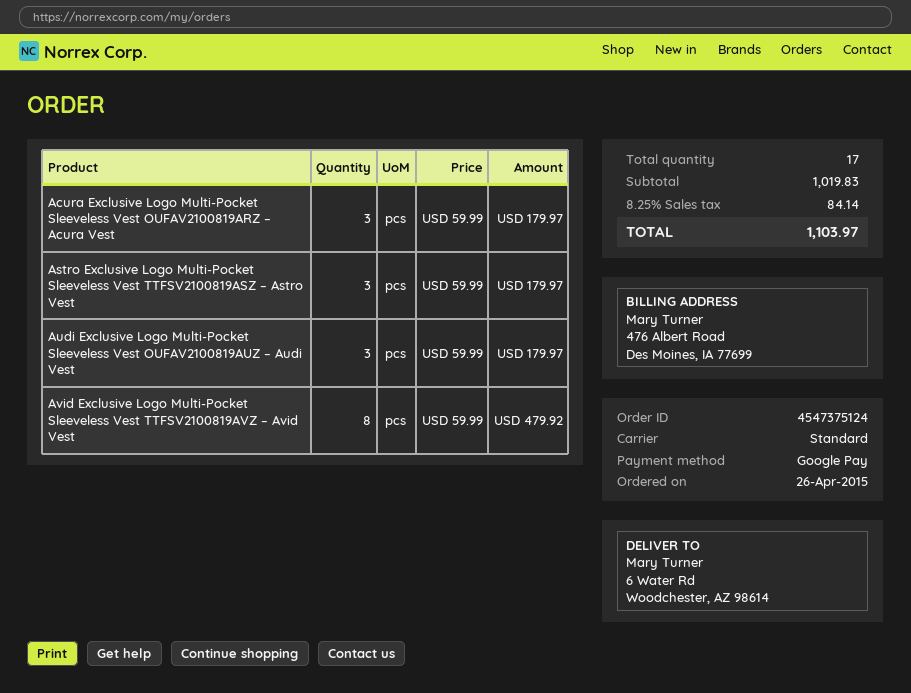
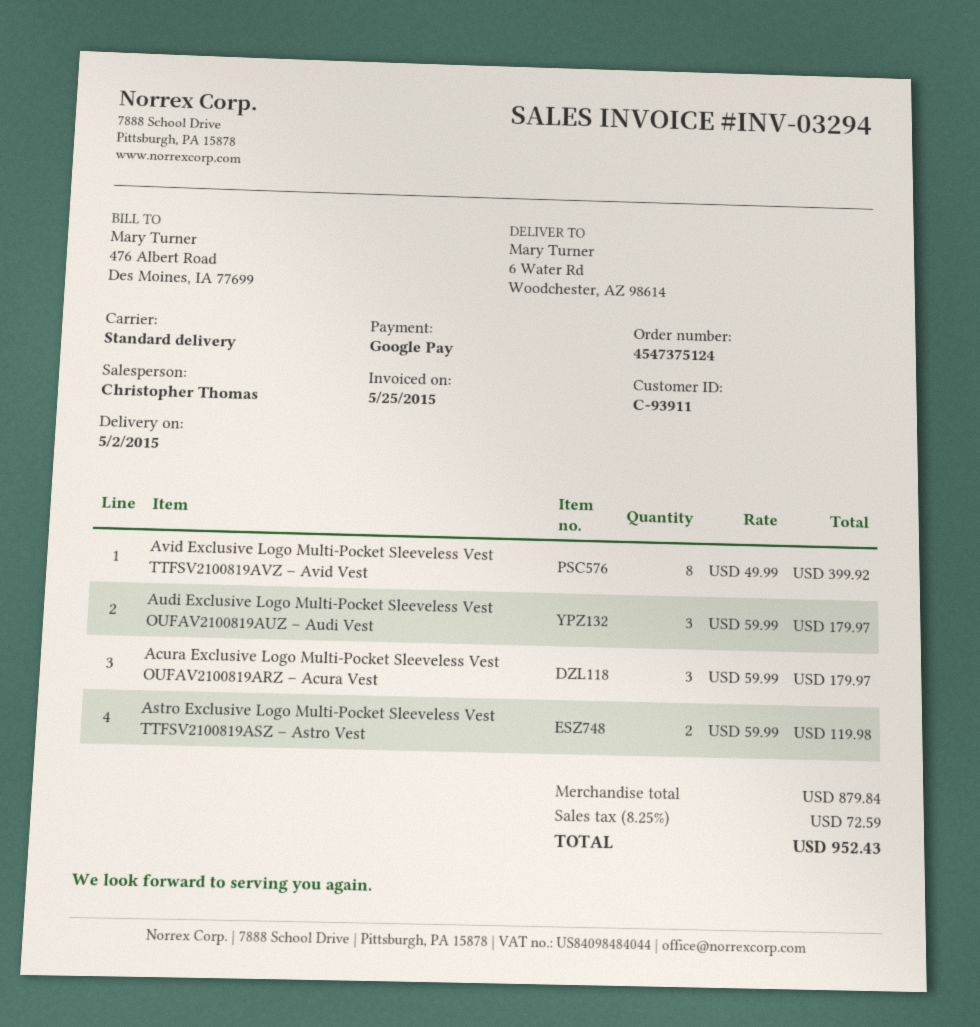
Astro Exclusive Logo Multi-Pocket Sleeveless Vest TTFSV2100819ASZ – Astro Vest: 3 x 59.99 = 179.97 -> 2 x 59.99 = 119.98
Avid Exclusive Logo Multi-Pocket Sleeveless Vest TTFSV2100819AVZ – Avid Vest: 8 x 59.99 = 479.92 -> 8 x 49.99 = 399.92
subtotal: 1019.83 -> 879.84
tax: 8.25% = 84.14 -> 8.25% = 72.59
total: 1103.97 -> 952.43

